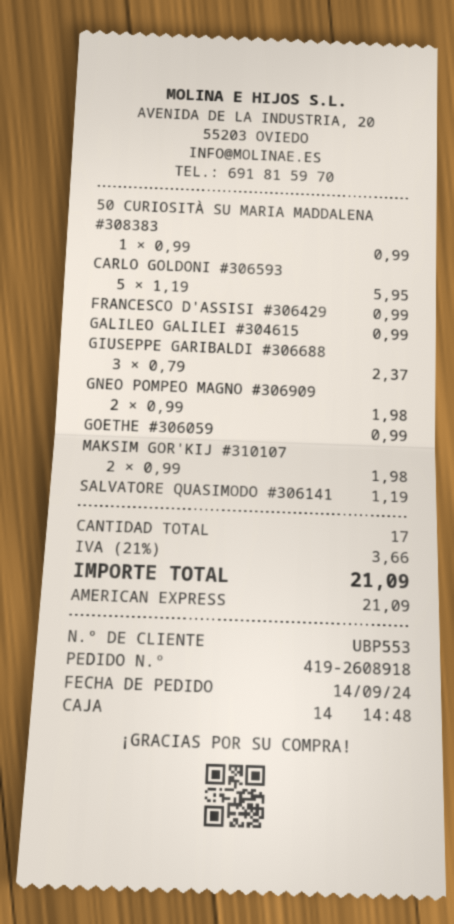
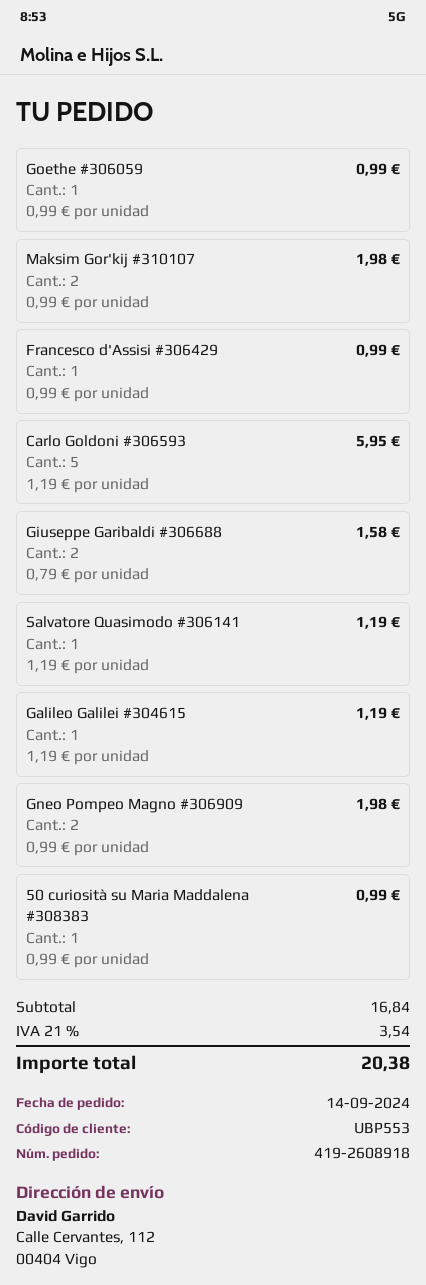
GALILEO GALILEI #304615: 1 x 0.99 = 0.99 -> 1 x 1.19 = 1.19
GIUSEPPE GARIBALDI #306688: 3 x 0.79 = 2.37 -> 2 x 0.79 = 1.58
tax: 21% = 3.66 -> 21% = 3.54
total: 21.09 -> 20.38

